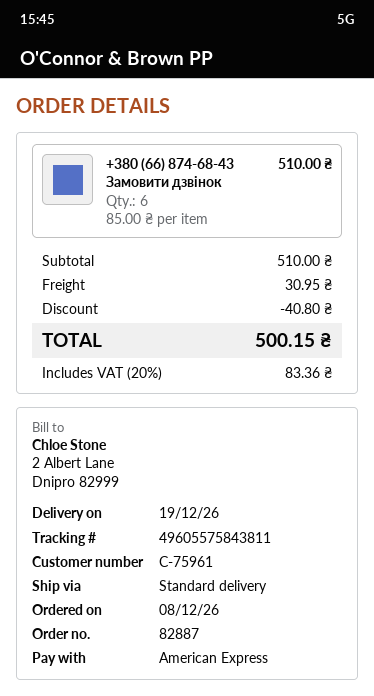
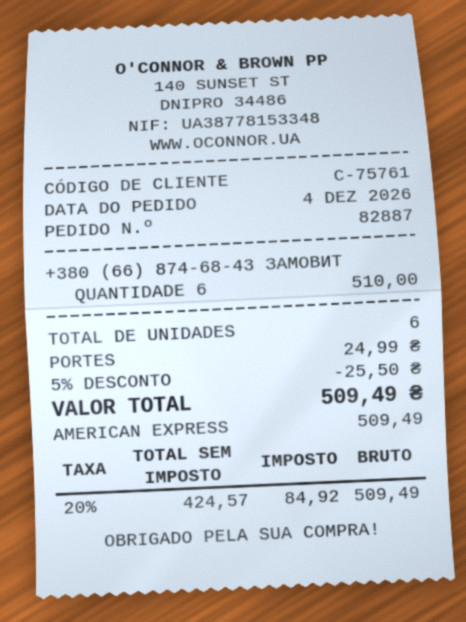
order date: 2026-12-08 -> 2026-12-04
customer number: C-75961 -> C-75761
discount: 40.80 -> 25.50
shipping: 30.95 -> 24.99
tax: 20% = 83.36 -> 20% = 84.92
total: 500.15 -> 509.49

